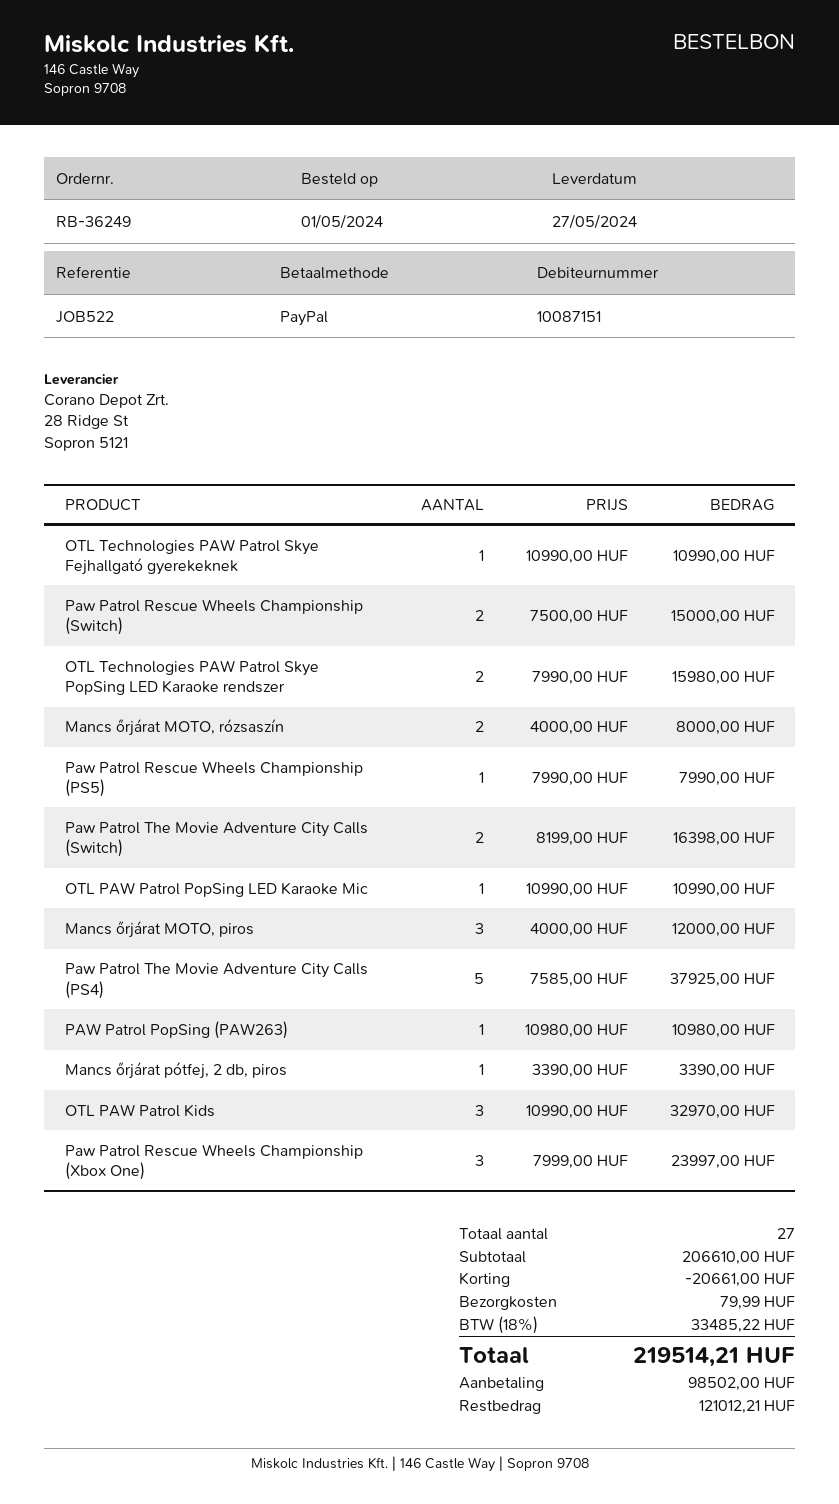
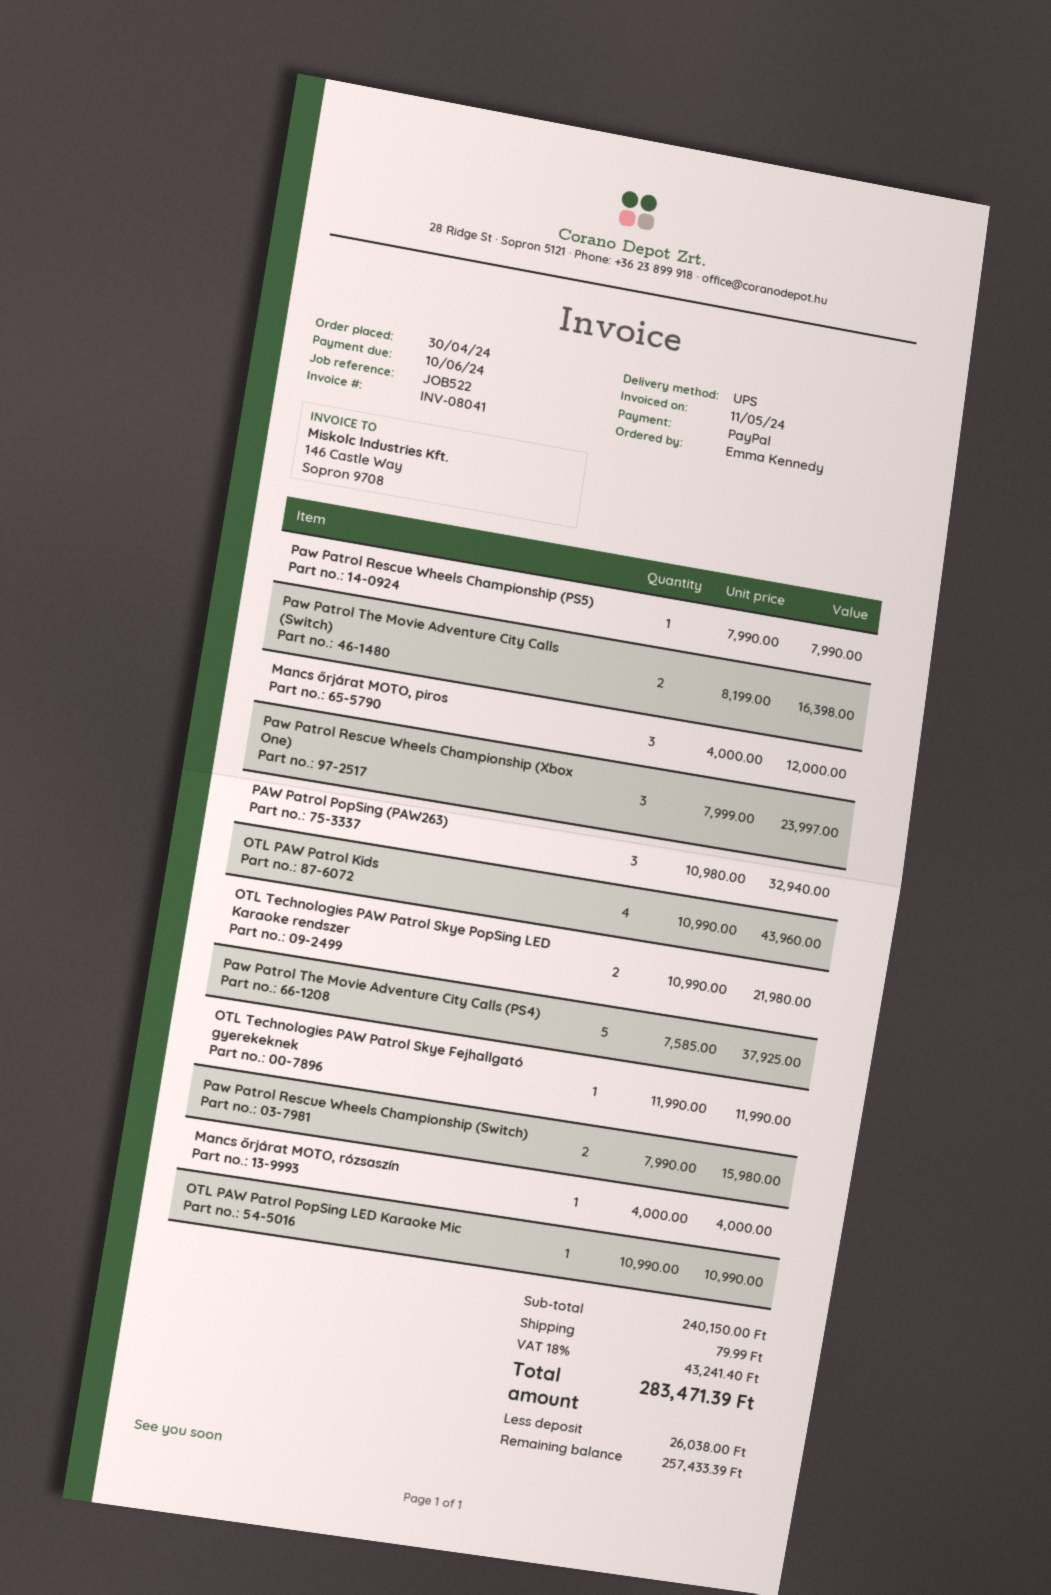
order date: 2024-05-01 -> 2024-04-30
OTL Technologies PAW Patrol Skye Fejhallgató gyerekeknek: 1 x 10990.00 = 10990.00 -> 1 x 11990.00 = 11990.00
Paw Patrol Rescue Wheels Championship (Switch): 2 x 7500.00 = 15000.00 -> 2 x 7990.00 = 15980.00
OTL Technologies PAW Patrol Skye PopSing LED Karaoke rendszer: 2 x 7990.00 = 15980.00 -> 2 x 10990.00 = 21980.00
Mancs őrjárat MOTO, rózsaszín: 2 x 4000.00 = 8000.00 -> 1 x 4000.00 = 4000.00
PAW Patrol PopSing (PAW263): 1 x 10980.00 = 10980.00 -> 3 x 10980.00 = 32940.00
Mancs őrjárat pótfej, 2 db, piros: 1 x 3390.00 = 3390.00 -> none
OTL PAW Patrol Kids: 3 x 10990.00 = 32970.00 -> 4 x 10990.00 = 43960.00
subtotal: 206610.00 -> 240150.00
discount: 20661.00 -> none
tax: 18% = 33485.22 -> 18% = 43241.40
total: 219514.21 -> 283471.39
deposit: 98502.00 -> 26038.00
balance: 121012.21 -> 257433.39

